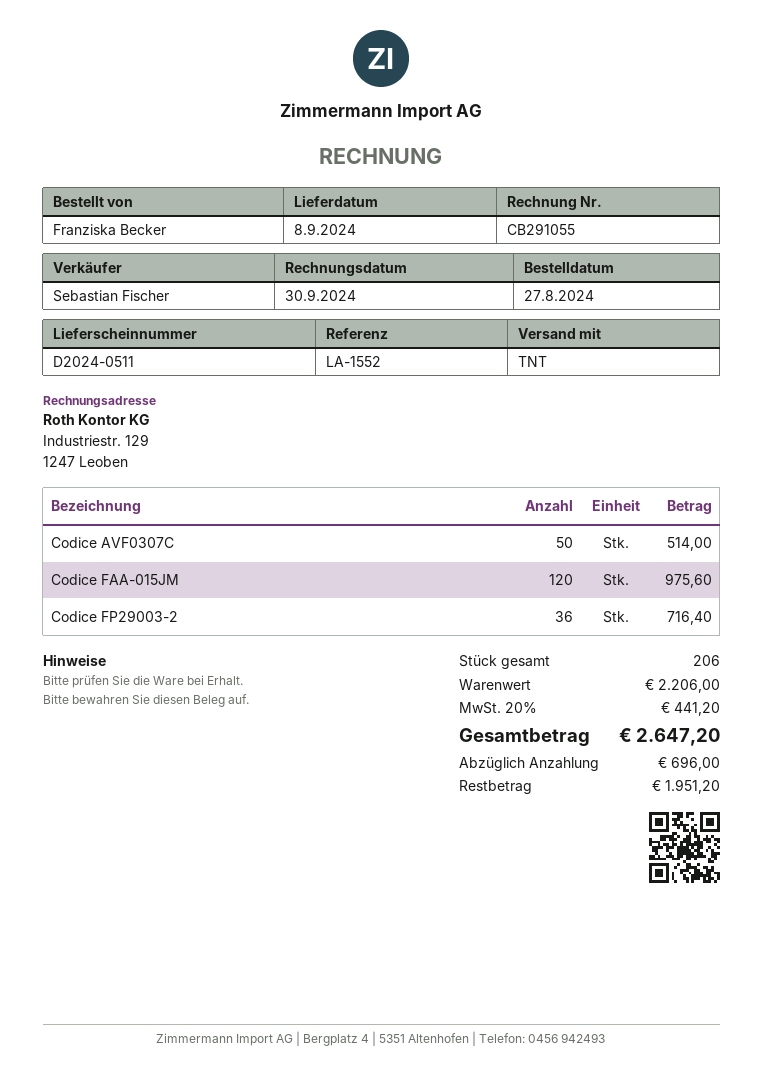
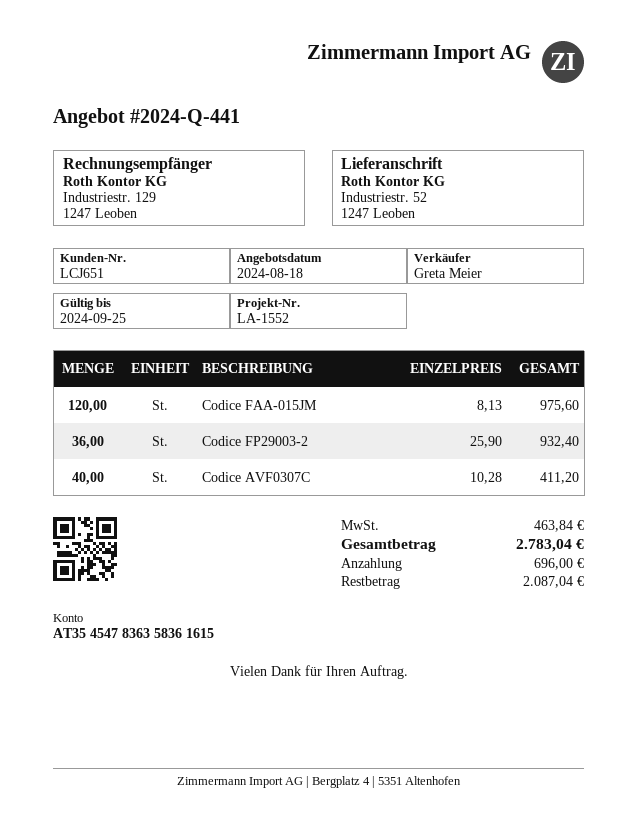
sales rep: Sebastian Fischer -> Greta Meier
Codice AVF0307C: 50 for 514.00 -> 40 for 411.20
Codice FP29003-2: 36 for 716.40 -> 36 for 932.40
tax: 441.20 -> 463.84
total: 2647.20 -> 2783.04
balance: 1951.20 -> 2087.04

